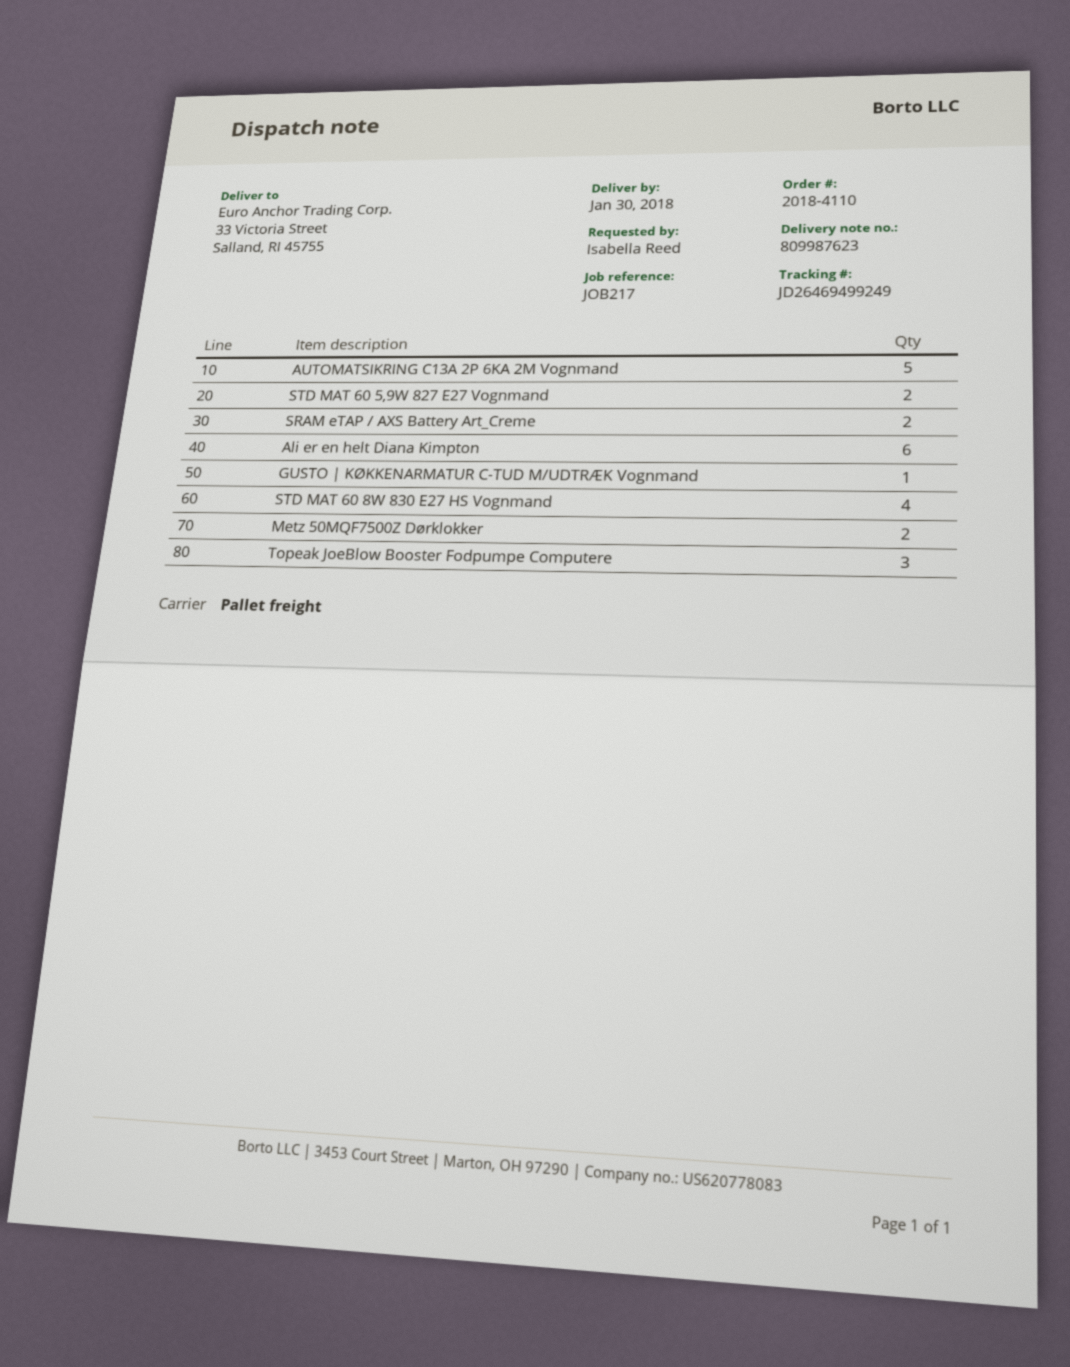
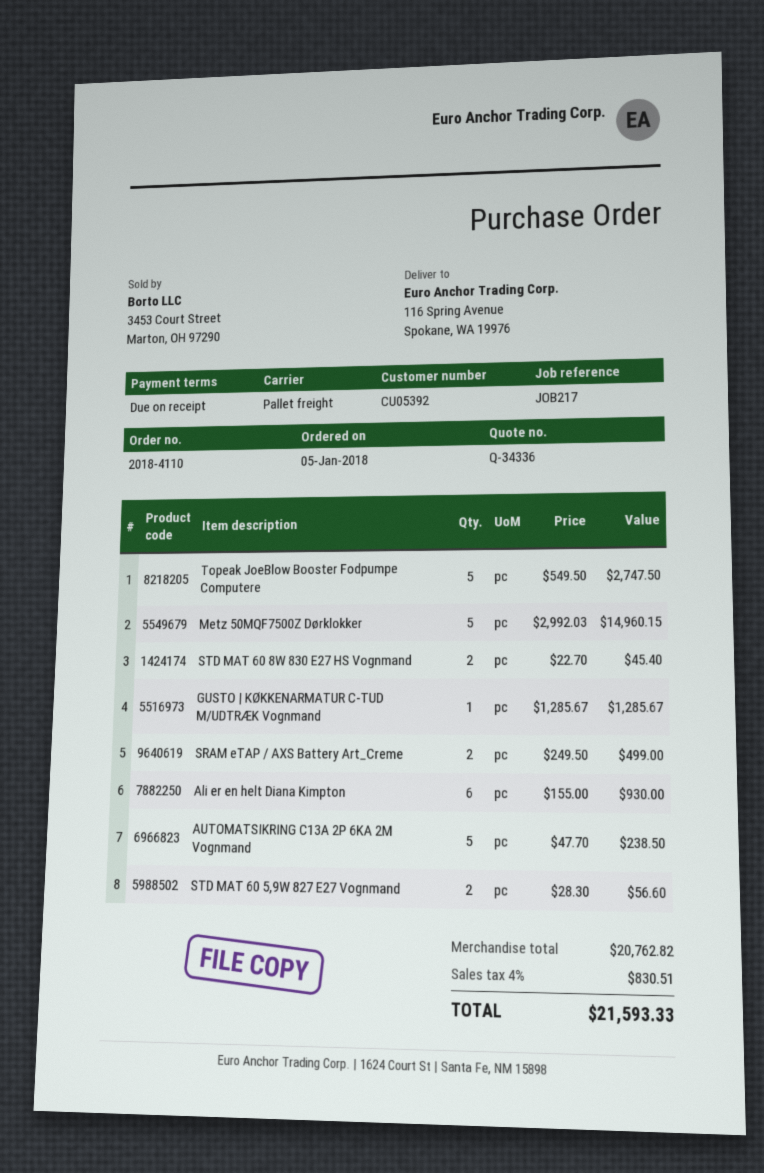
ship to: 33 Victoria Street, Salland, RI 45755 -> 116 Spring Avenue, Spokane, WA 19976
STD MAT 60 8W 830 E27 HS Vognmand: 4 -> 2
Metz 50MQF7500Z Dørklokker: 2 -> 5
Topeak JoeBlow Booster Fodpumpe Computere: 3 -> 5

